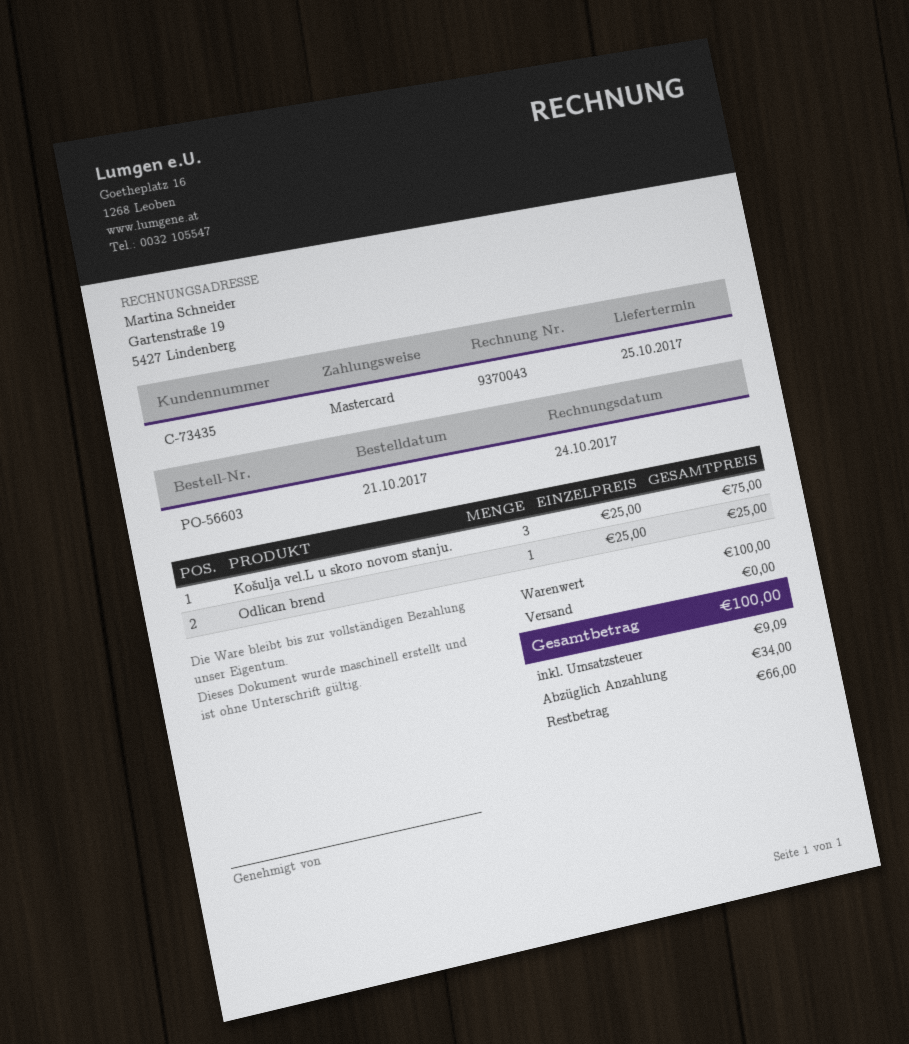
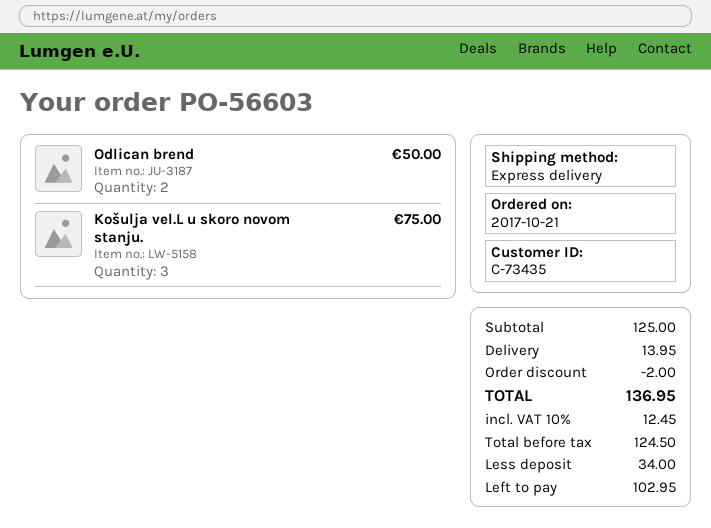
Odlican brend: 1 for 25.00 -> 2 for 50.00
subtotal: 100.00 -> 125.00
discount: none -> 2.00
shipping: 0.00 -> 13.95
tax: 9.09 -> 12.45
total: 100.00 -> 136.95
balance: 66.00 -> 102.95

